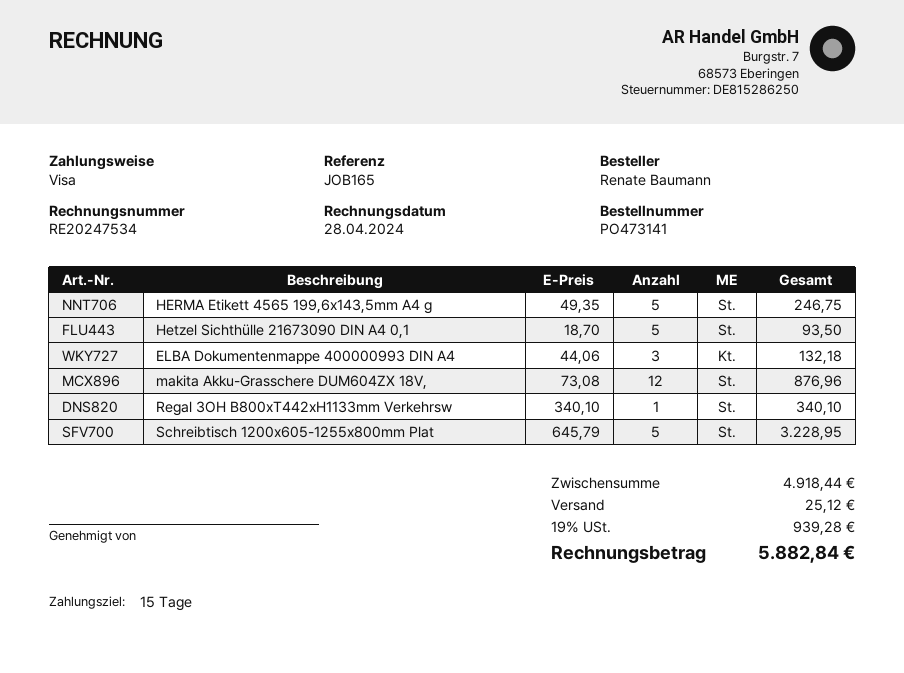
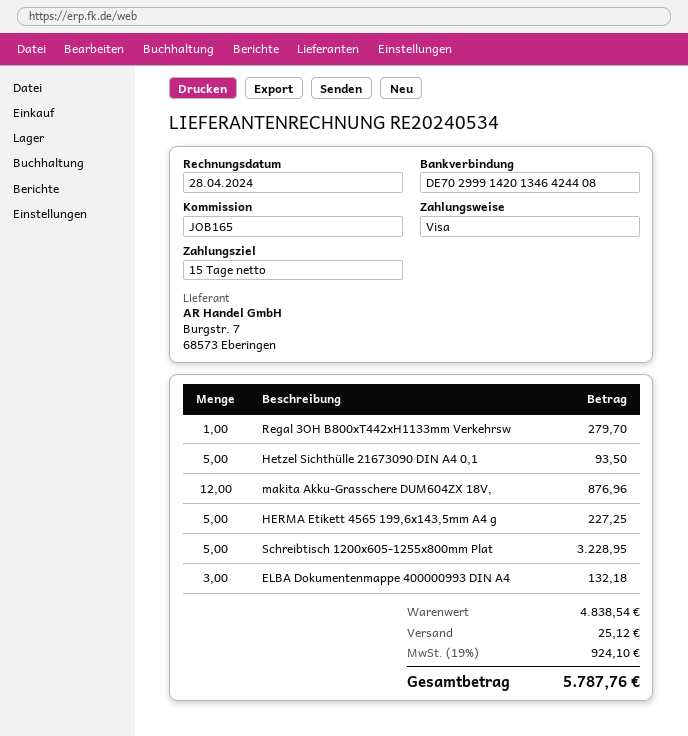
invoice number: RE20247534 -> RE20240534
HERMA Etikett 4565 199,6x143,5mm A4 g: 5 for 246.75 -> 5 for 227.25
Regal 3OH B800xT442xH1133mm Verkehrsw: 1 for 340.10 -> 1 for 279.70
subtotal: 4918.44 -> 4838.54
tax: 19% = 939.28 -> 19% = 924.10
total: 5882.84 -> 5787.76

